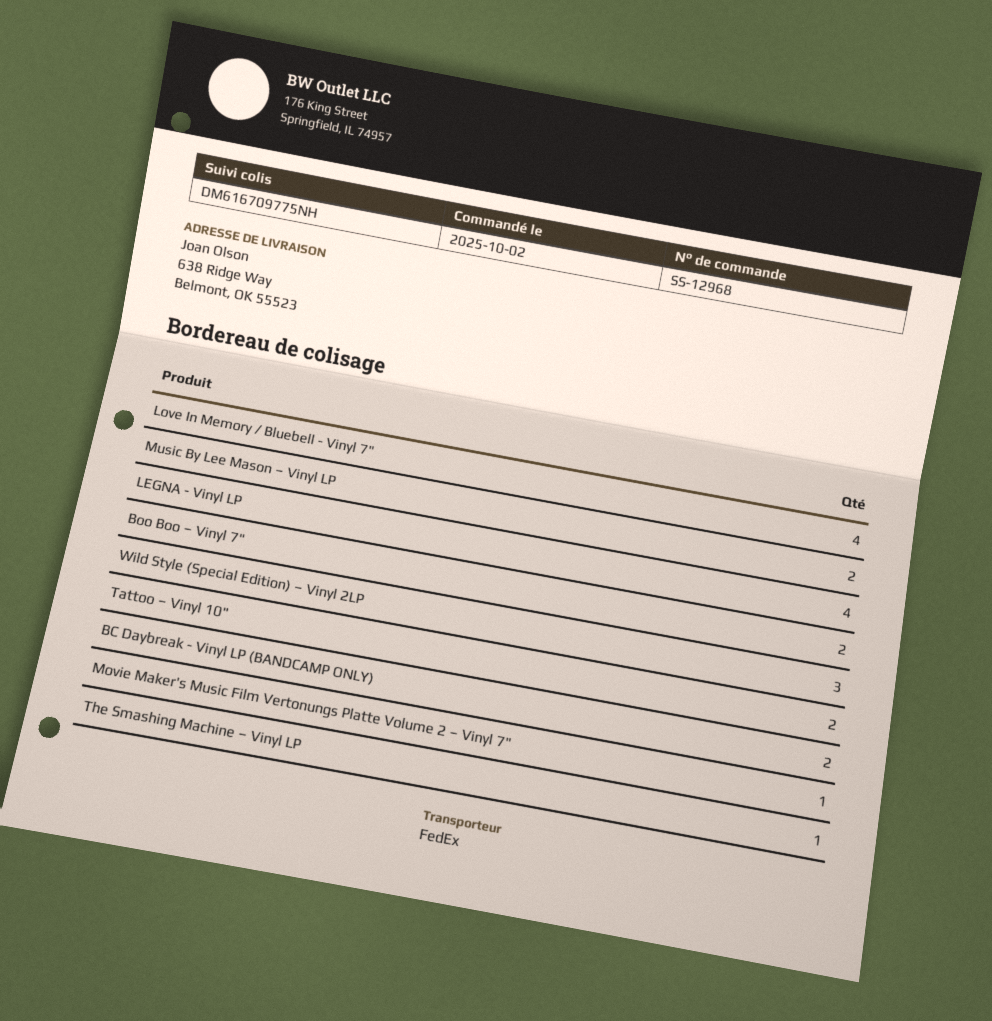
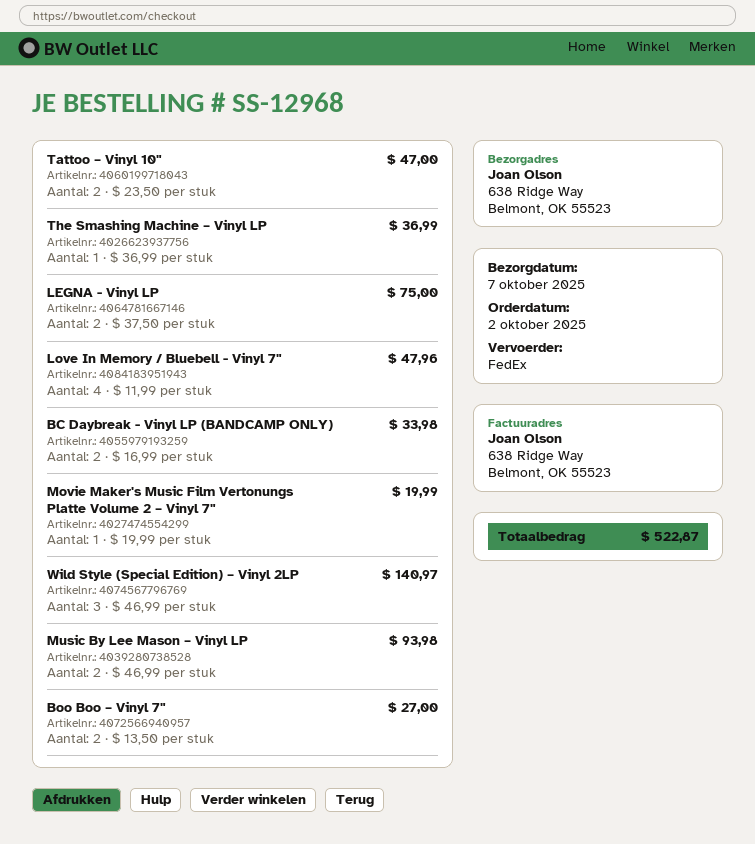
LEGNA - Vinyl LP: 4 -> 2

